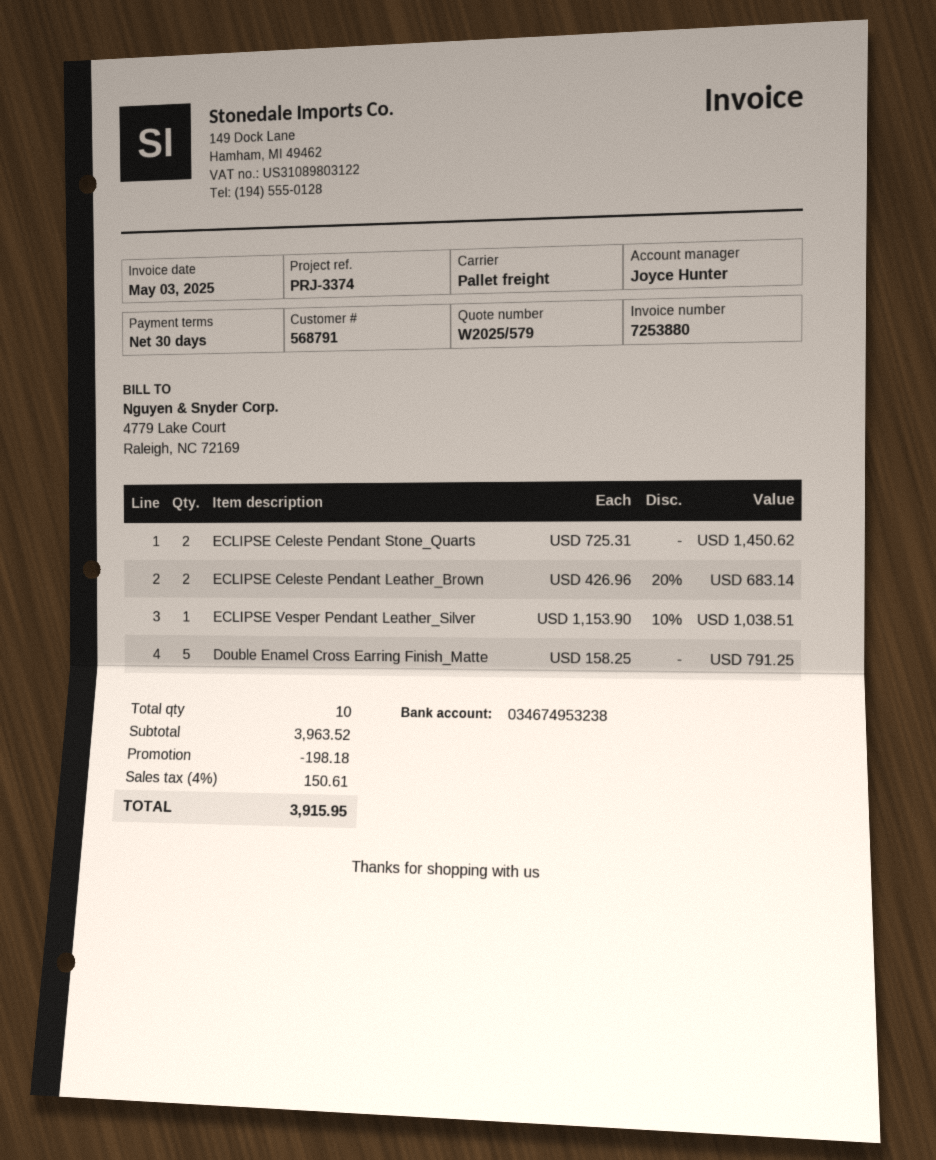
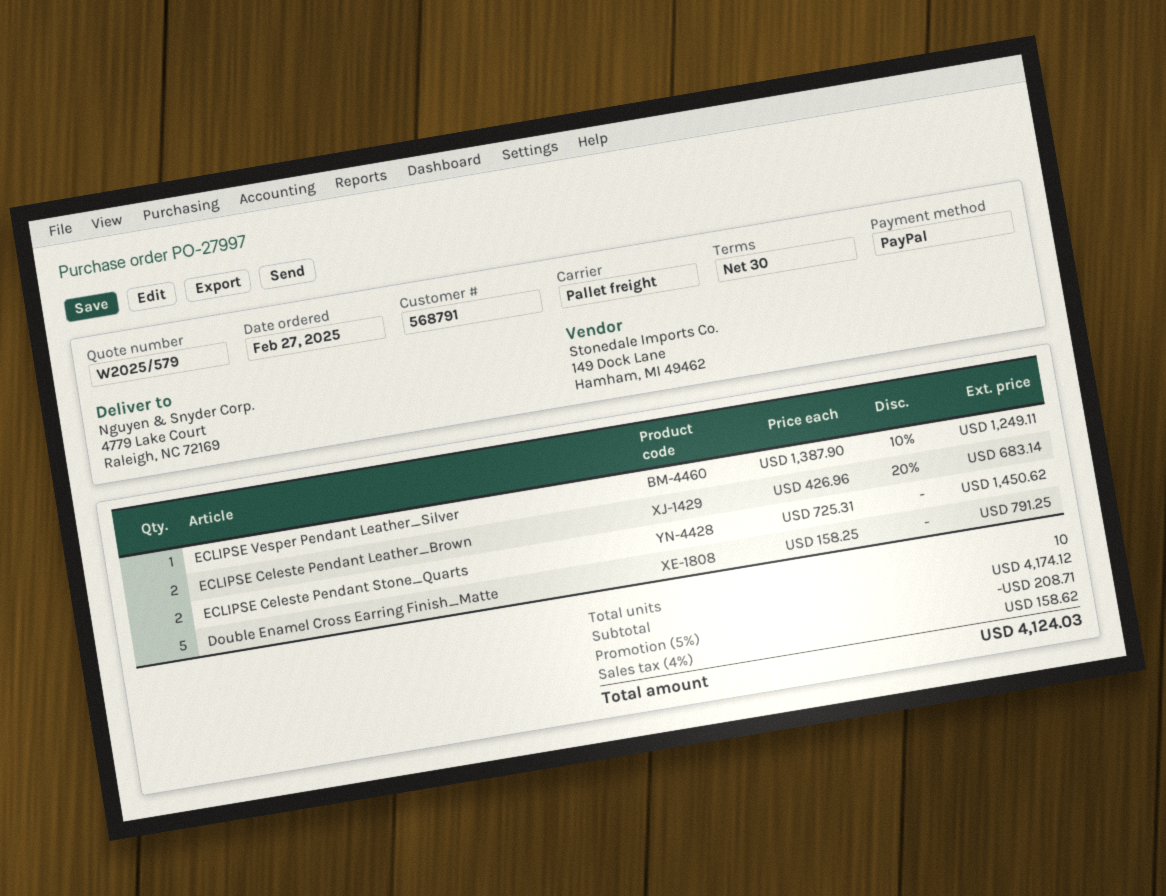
ECLIPSE Vesper Pendant Leather_Silver: 1 x 1153.90 - 10% = 1038.51 -> 1 x 1387.90 - 10% = 1249.11
subtotal: 3963.52 -> 4174.12
discount: 198.18 -> 208.71
tax: 4% = 150.61 -> 4% = 158.62
total: 3915.95 -> 4124.03

